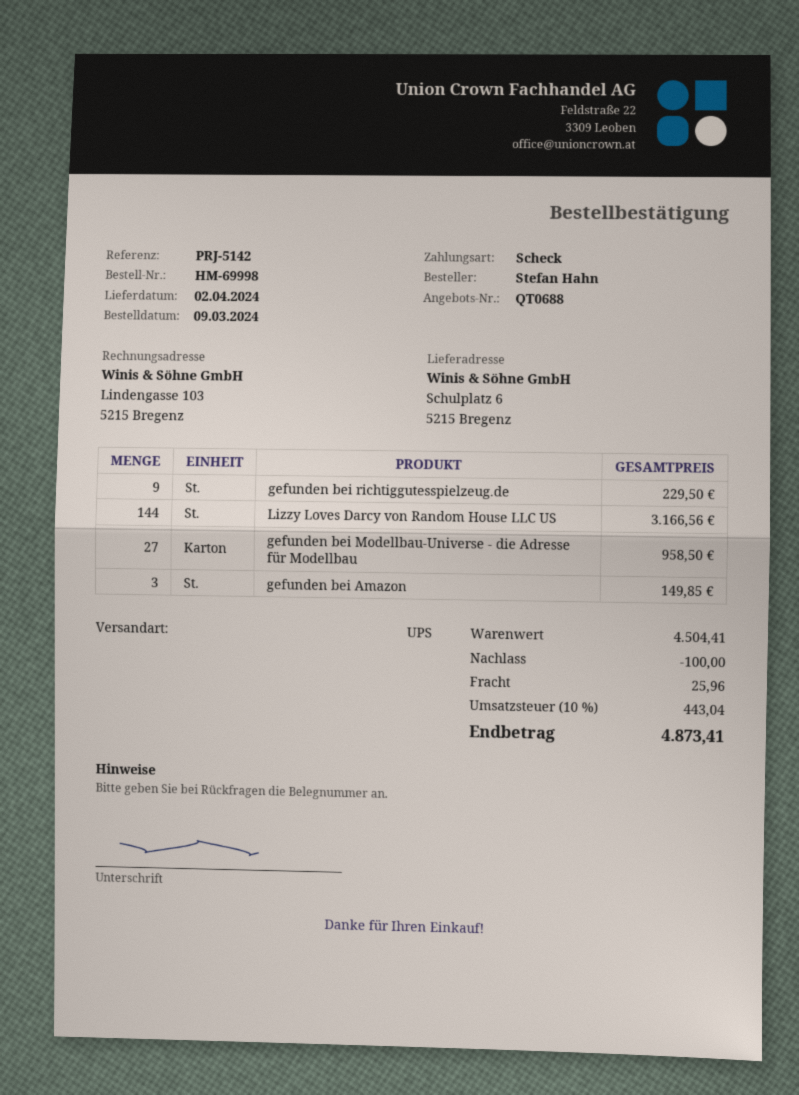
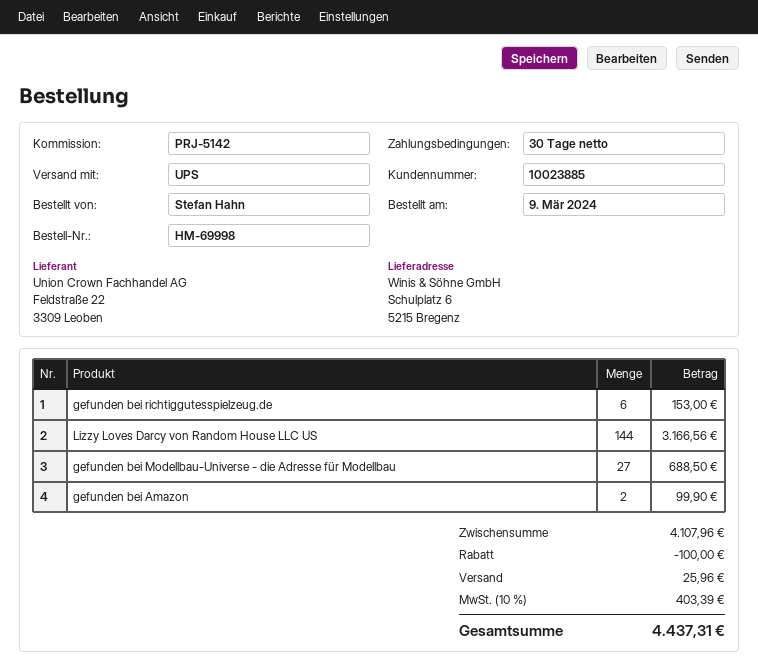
gefunden bei richtiggutesspielzeug.de: 9 for 229.50 -> 6 for 153.00
gefunden bei Modellbau-Universe - die Adresse für Modellbau: 27 for 958.50 -> 27 for 688.50
gefunden bei Amazon: 3 for 149.85 -> 2 for 99.90
subtotal: 4504.41 -> 4107.96
tax: 10% = 443.04 -> 10% = 403.39
total: 4873.41 -> 4437.31

